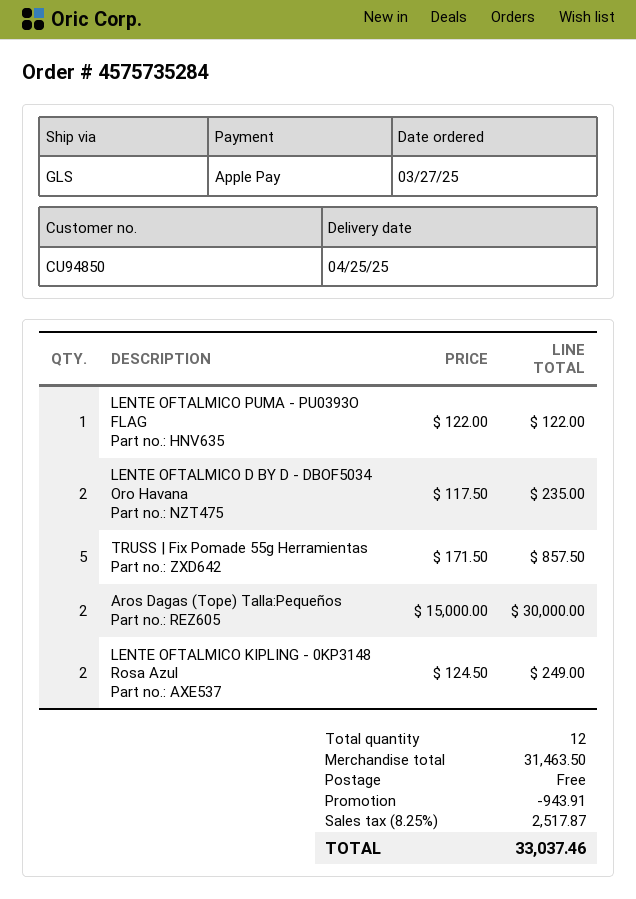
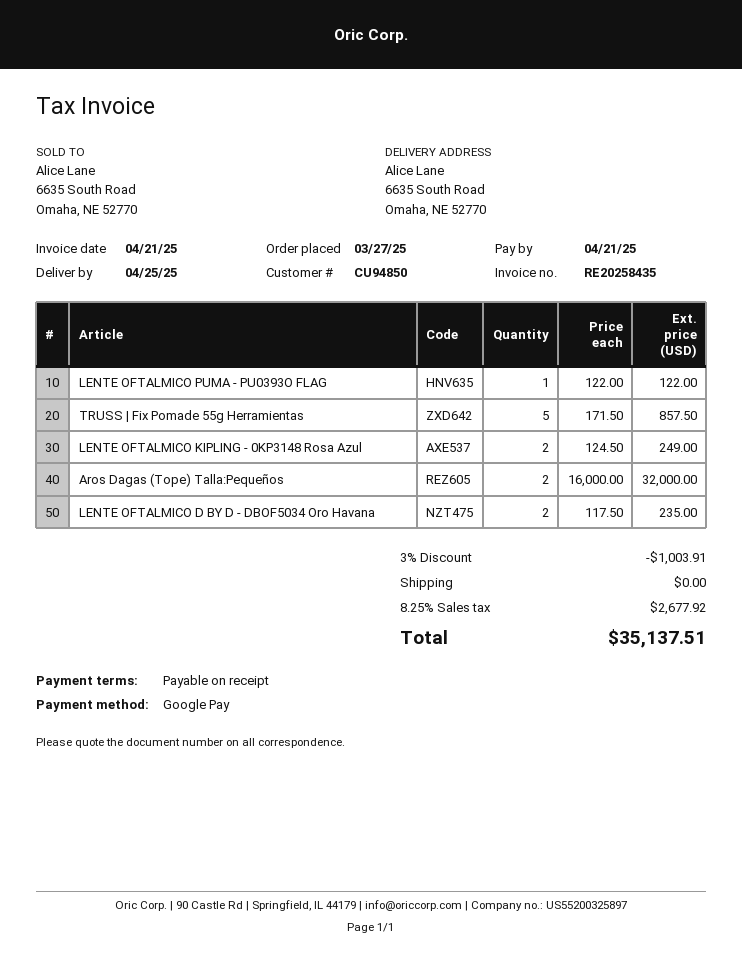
payment method: Apple Pay -> Google Pay
Aros Dagas (Tope) Talla:Pequeños: 2 x 15000.00 = 30000.00 -> 2 x 16000.00 = 32000.00
discount: 943.91 -> 1003.91
tax: 8.25% = 2517.87 -> 8.25% = 2677.92
total: 33037.46 -> 35137.51

